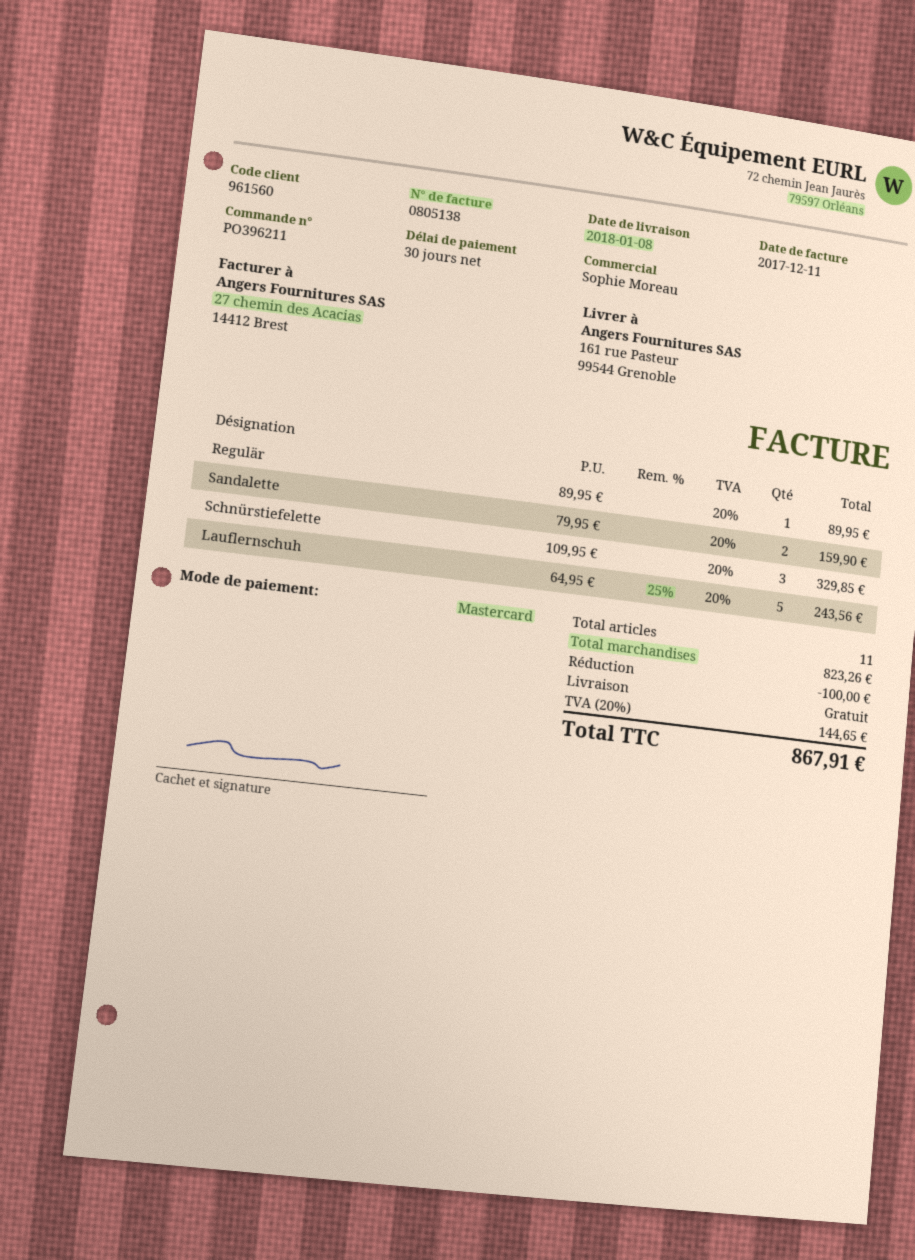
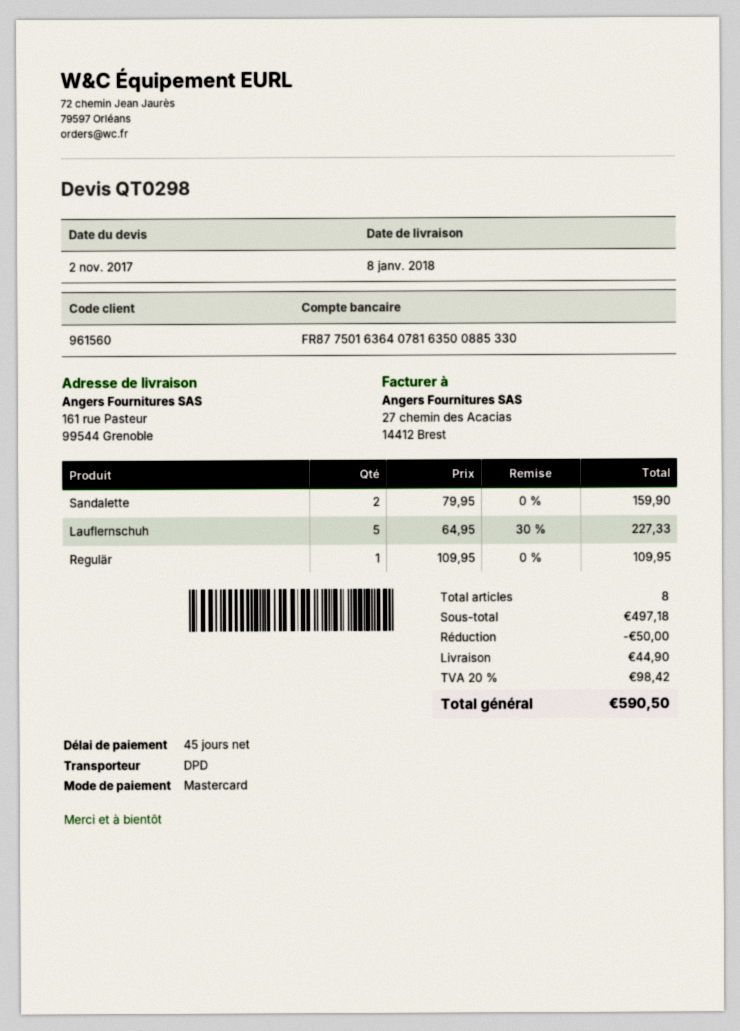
payment terms: 30 days -> 45 days
Regulär: 1 x 89.95 = 89.95 -> 1 x 109.95 = 109.95
Schnürstiefelette: 3 x 109.95 = 329.85 -> none
Lauflernschuh: 5 x 64.95 - 25% = 243.56 -> 5 x 64.95 - 30% = 227.33
total quantity: 11 -> 8
subtotal: 823.26 -> 497.18
discount: 100.00 -> 50.00
shipping: 0.00 -> 44.90
tax: 20% = 144.65 -> 20% = 98.42
total: 867.91 -> 590.50

